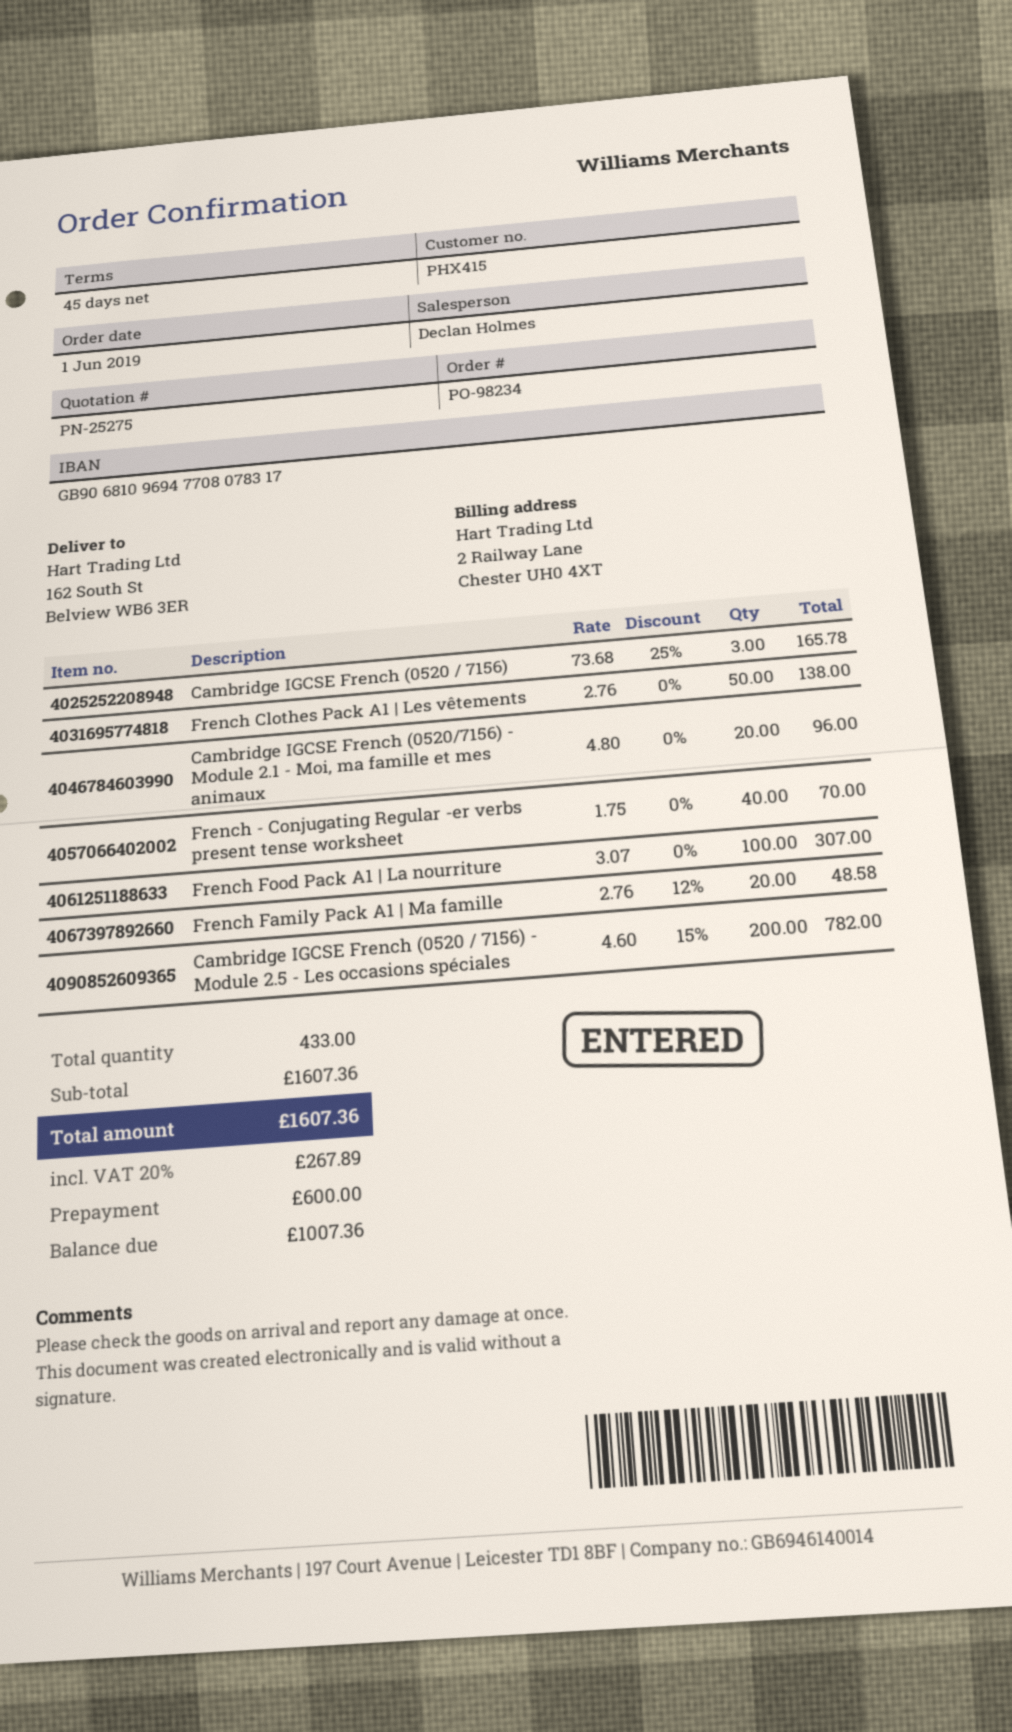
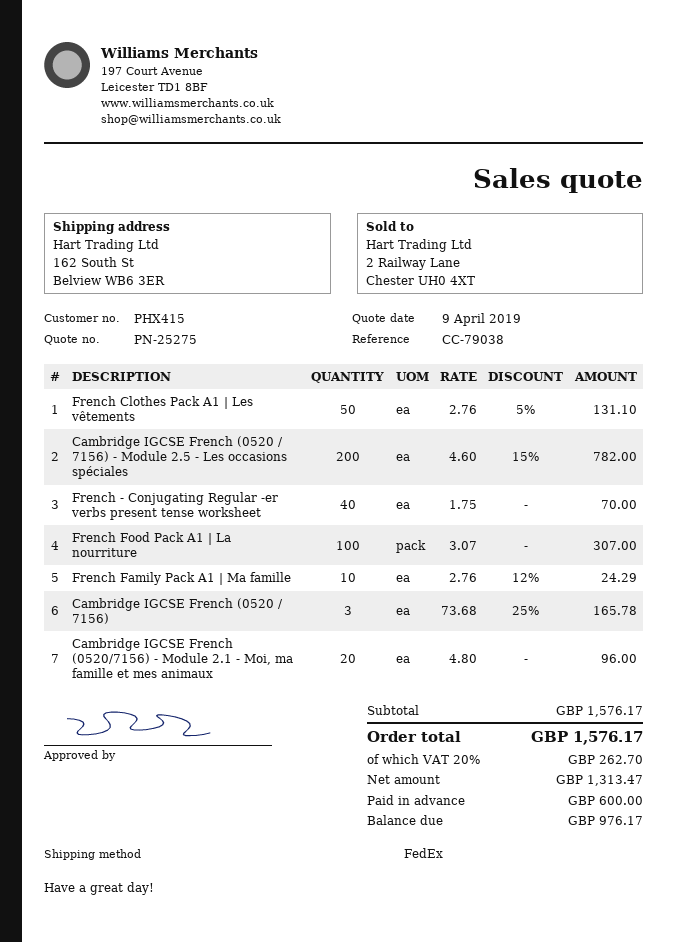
French Clothes Pack A1 | Les vêtements: 50 x 2.76 = 138.00 -> 50 x 2.76 - 5% = 131.10
French Family Pack A1 | Ma famille: 20 x 2.76 - 12% = 48.58 -> 10 x 2.76 - 12% = 24.29
subtotal: 1607.36 -> 1576.17
tax: 20% = 267.89 -> 20% = 262.70
total: 1607.36 -> 1576.17
balance: 1007.36 -> 976.17

